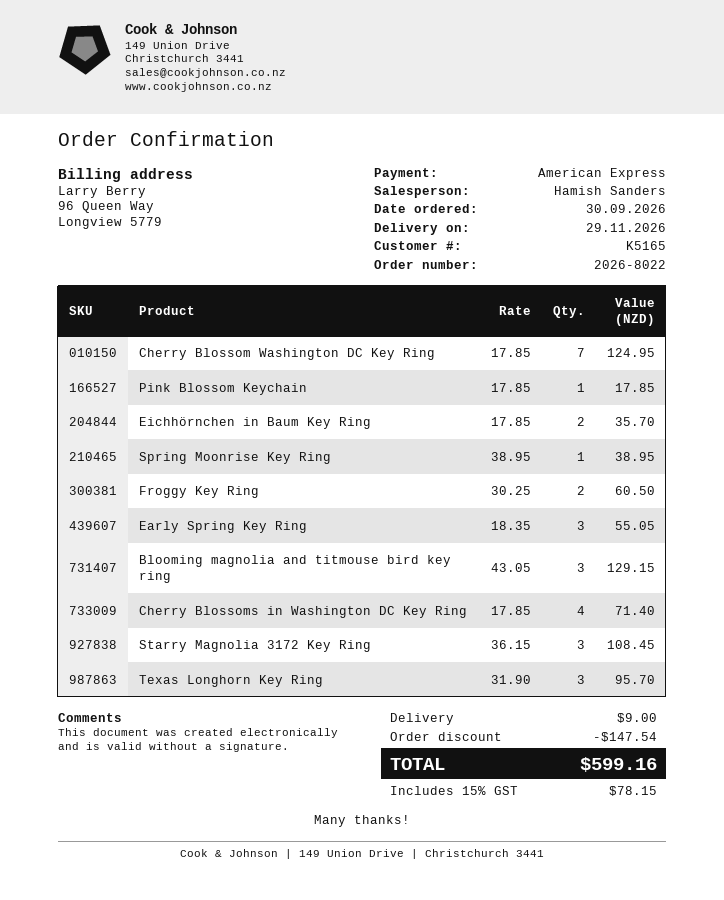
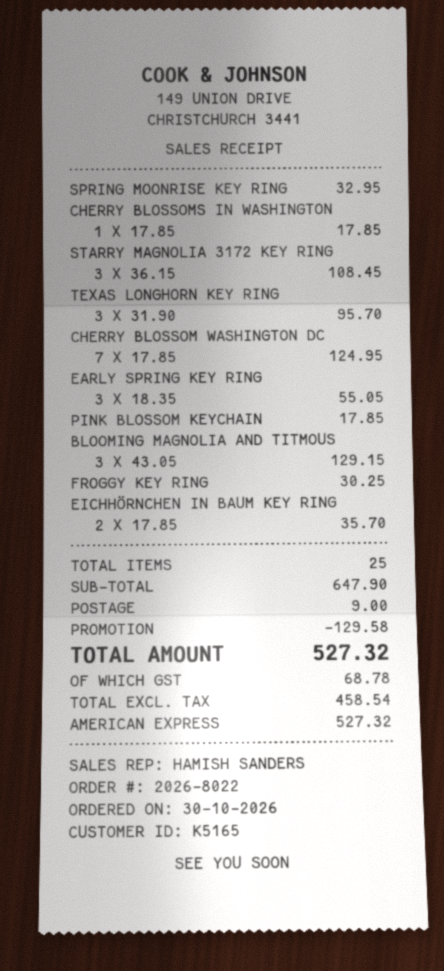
order date: 2026-09-30 -> 2026-10-30
Spring Moonrise Key Ring: 1 x 38.95 = 38.95 -> 1 x 32.95 = 32.95
Froggy Key Ring: 2 x 30.25 = 60.50 -> 1 x 30.25 = 30.25
Cherry Blossoms in Washington DC Key Ring: 4 x 17.85 = 71.40 -> 1 x 17.85 = 17.85
discount: 147.54 -> 129.58
tax: 78.15 -> 68.78
total: 599.16 -> 527.32

